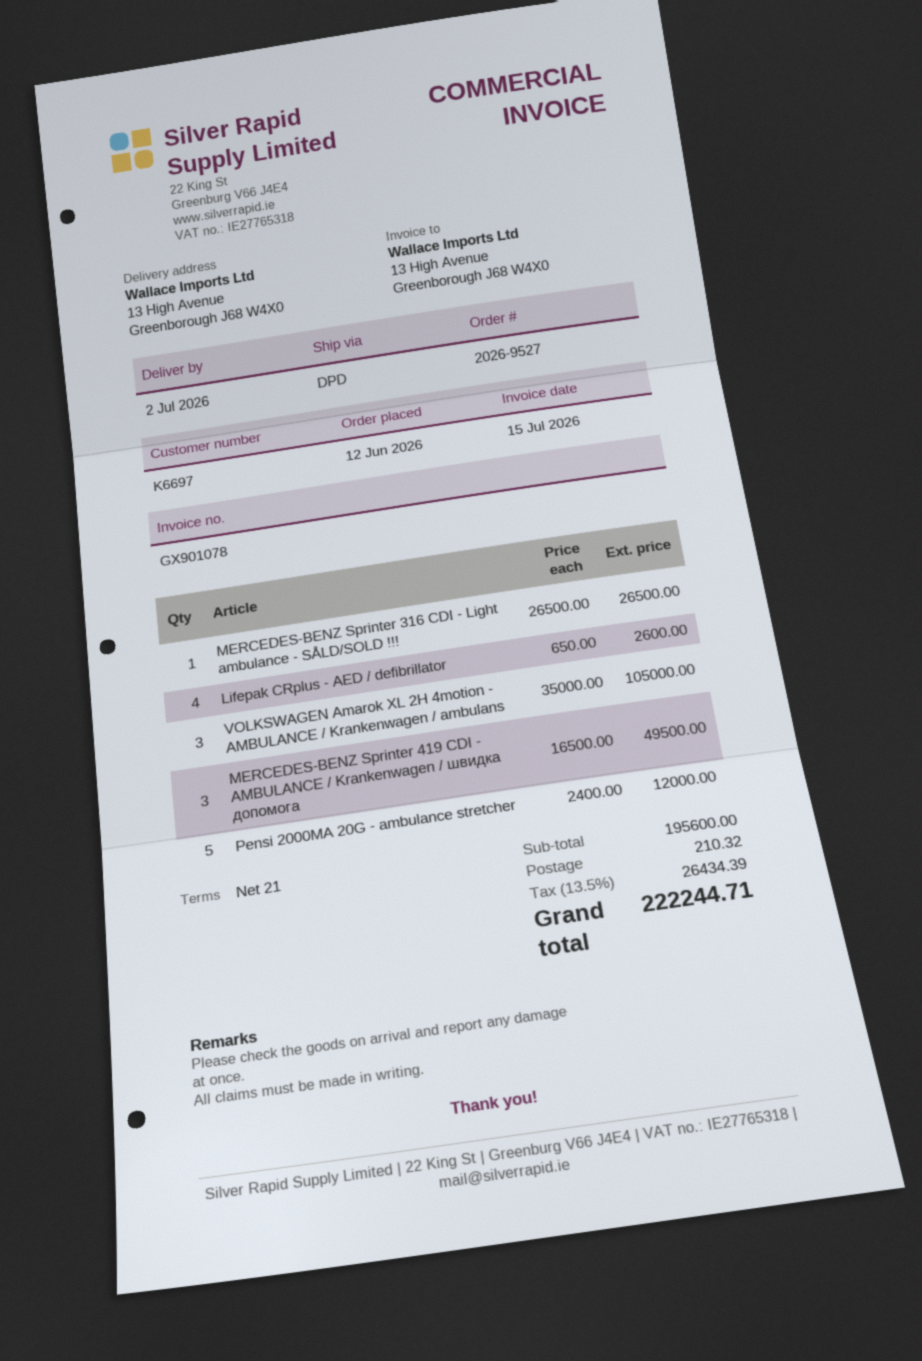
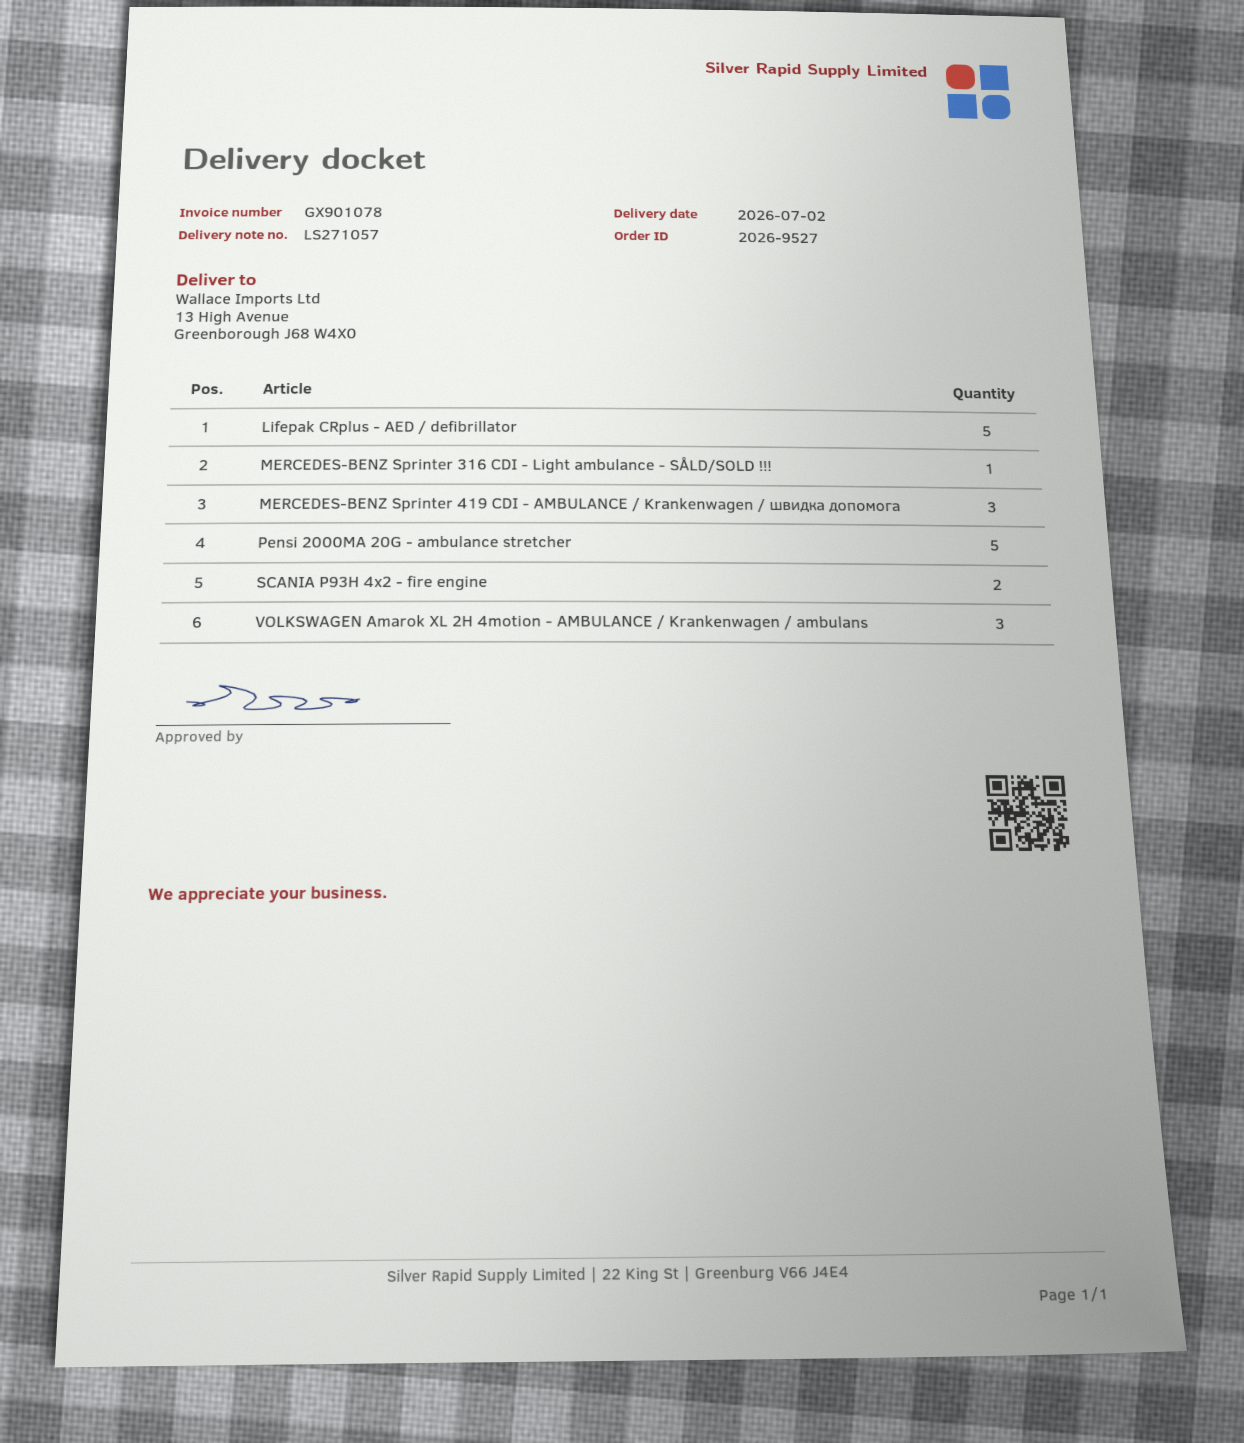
Lifepak CRplus - AED / defibrillator: 4 -> 5
SCANIA P93H 4x2 - fire engine: none -> 2

